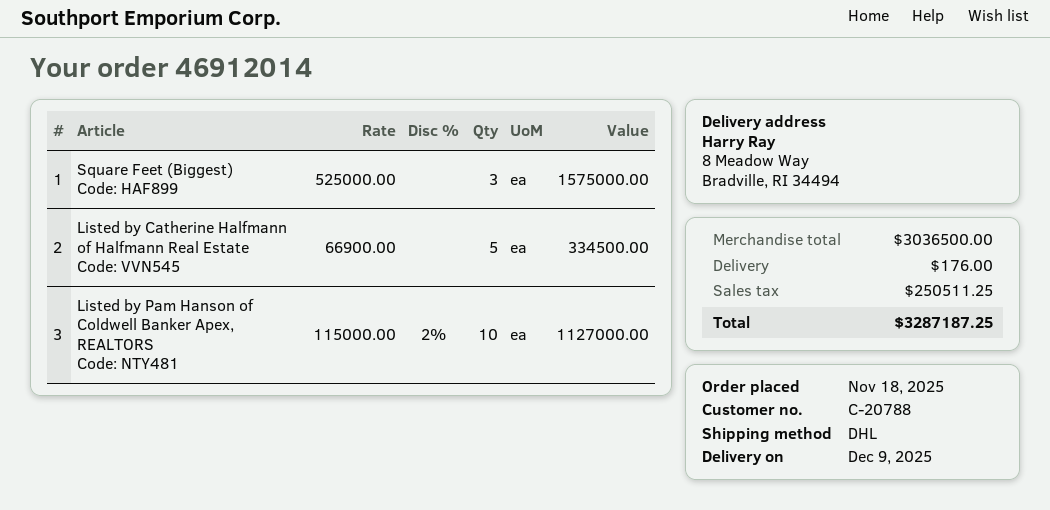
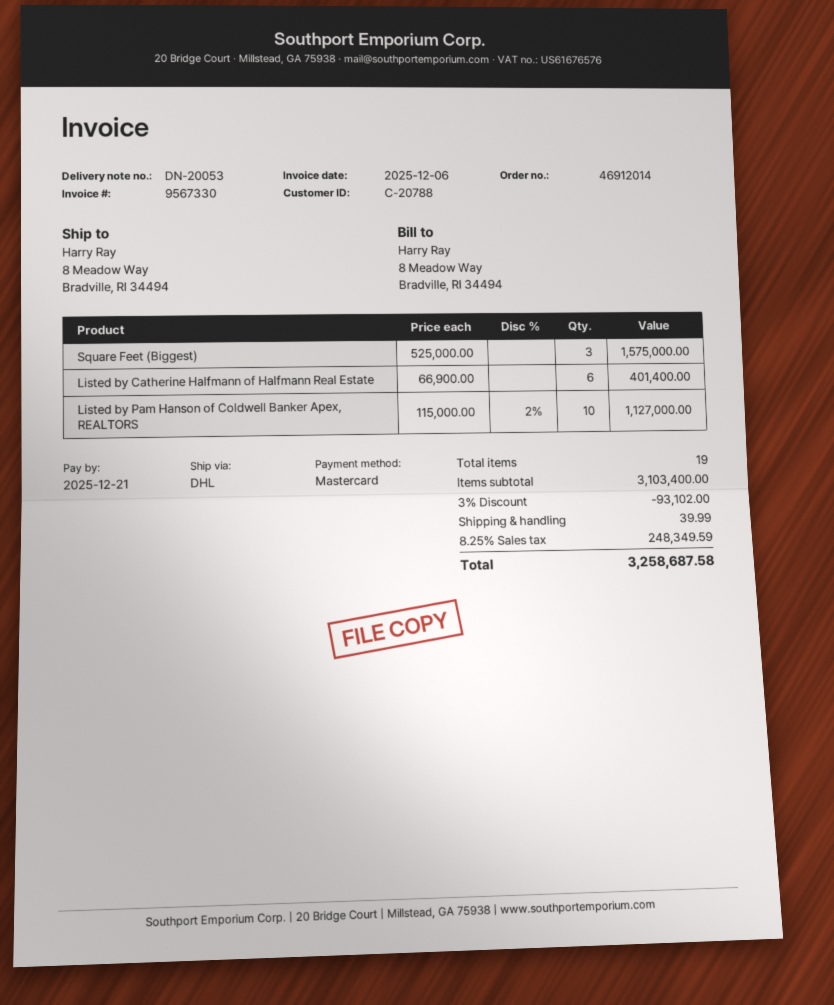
Listed by Catherine Halfmann of Halfmann Real Estate: 5 x 66900.00 = 334500.00 -> 6 x 66900.00 = 401400.00
subtotal: 3036500.00 -> 3103400.00
discount: none -> 3% = 93102.00
shipping: 176.00 -> 39.99
tax: 250511.25 -> 248349.59
total: 3287187.25 -> 3258687.58

